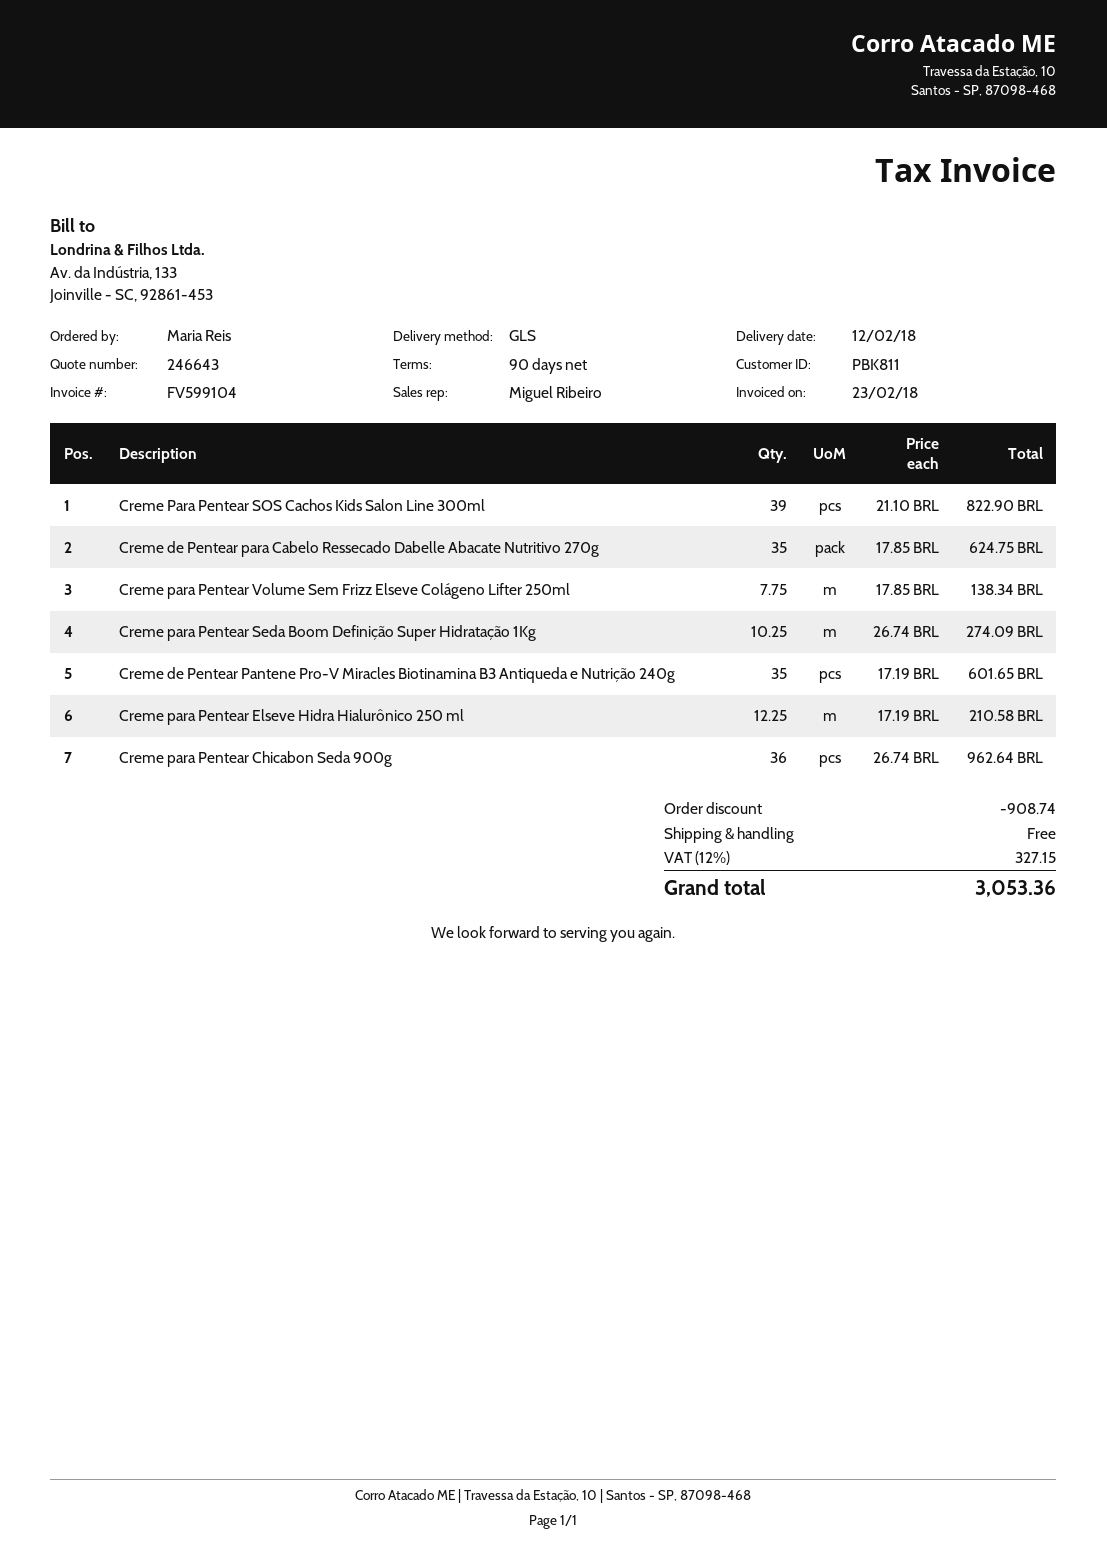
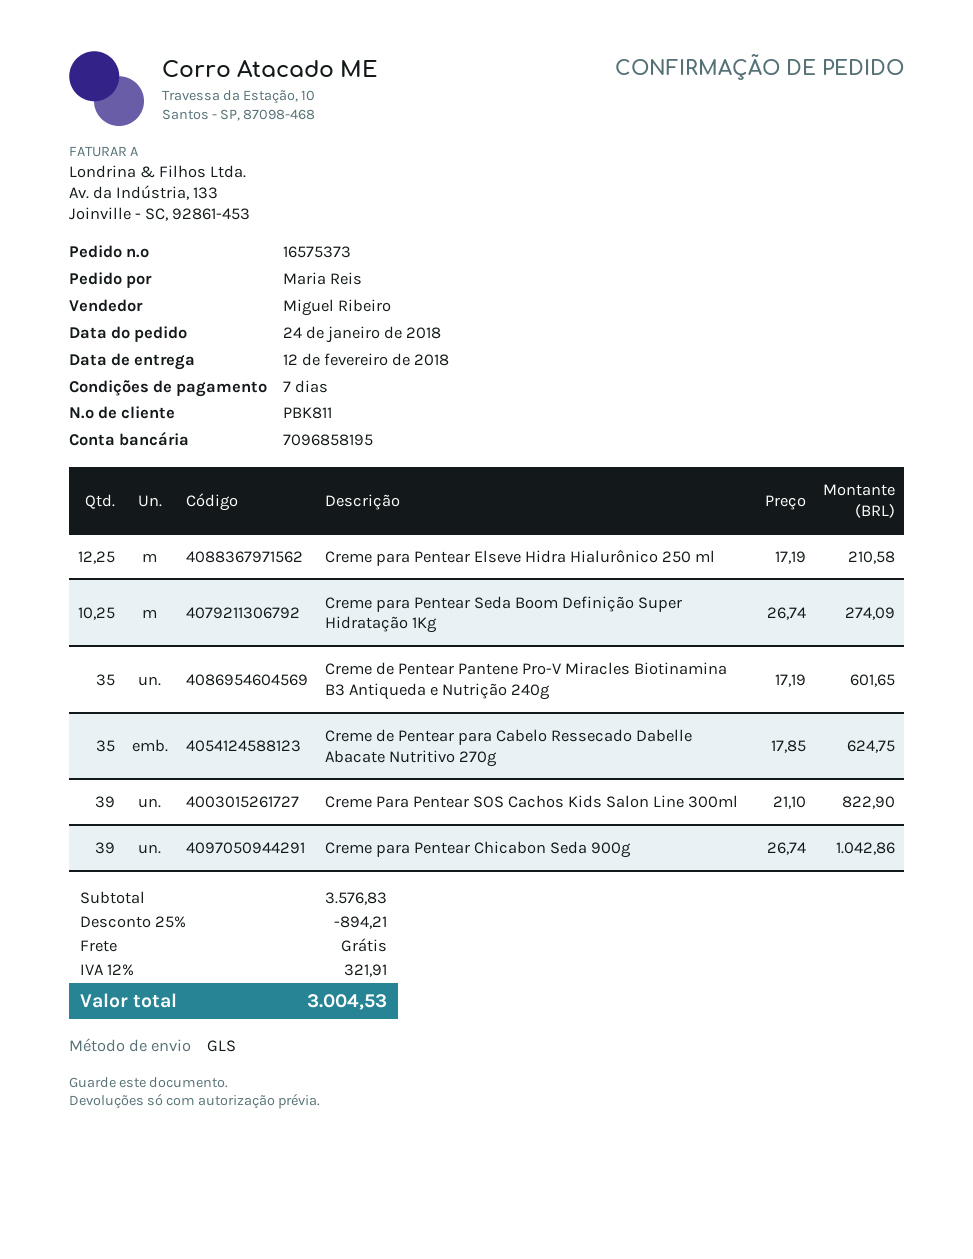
payment terms: 90 days -> 7 days
Creme para Pentear Volume Sem Frizz Elseve Colágeno Lifter 250ml: 7.75 x 17.85 = 138.34 -> none
Creme para Pentear Chicabon Seda 900g: 36 x 26.74 = 962.64 -> 39 x 26.74 = 1042.86
discount: 908.74 -> 894.21
tax: 12% = 327.15 -> 12% = 321.91
total: 3053.36 -> 3004.53

